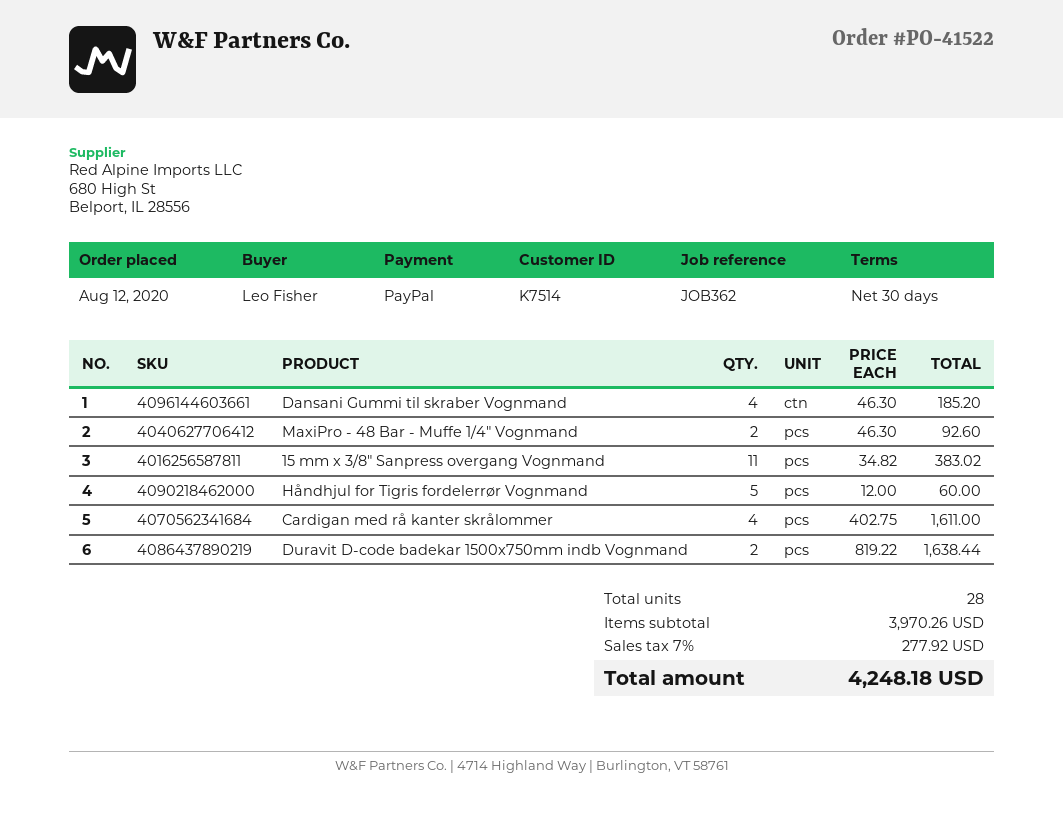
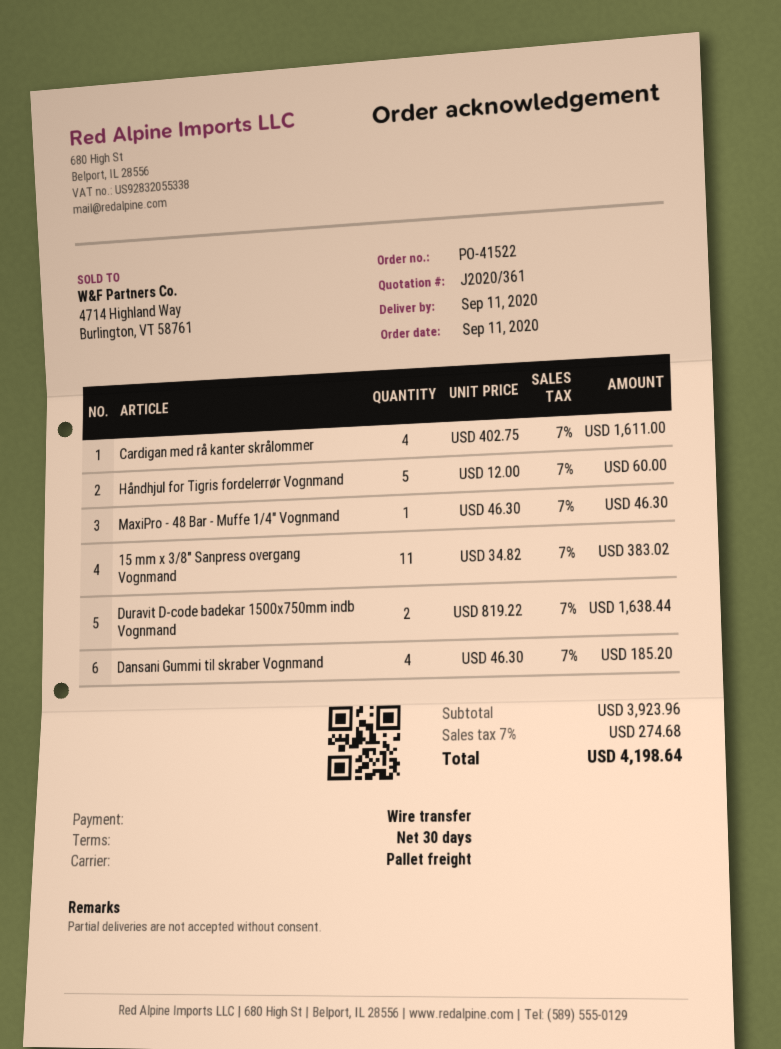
order date: 2020-08-12 -> 2020-09-11
payment method: PayPal -> bank transfer
MaxiPro - 48 Bar - Muffe 1/4" Vognmand: 2 x 46.30 = 92.60 -> 1 x 46.30 = 46.30
subtotal: 3970.26 -> 3923.96
tax: 7% = 277.92 -> 7% = 274.68
total: 4248.18 -> 4198.64

